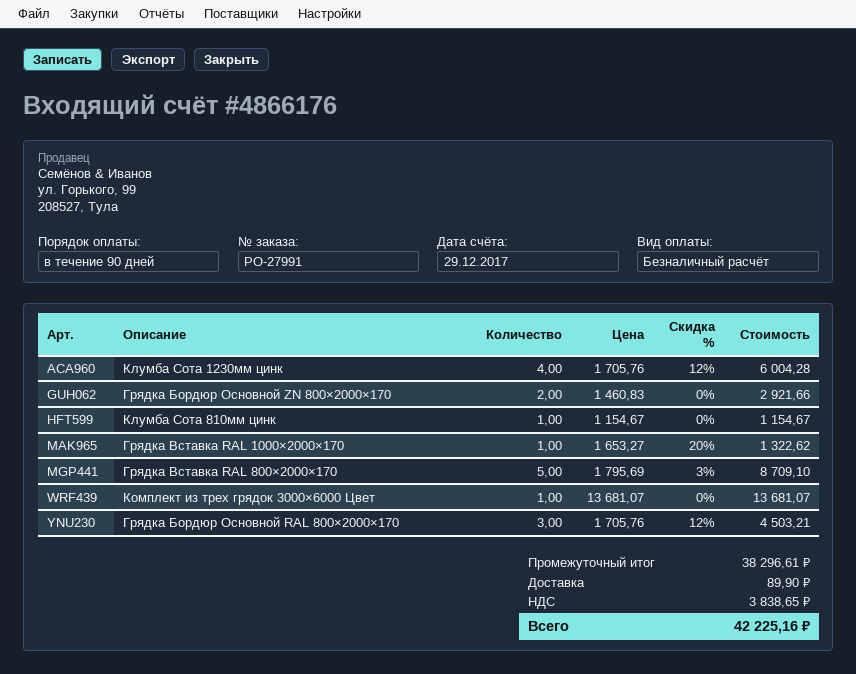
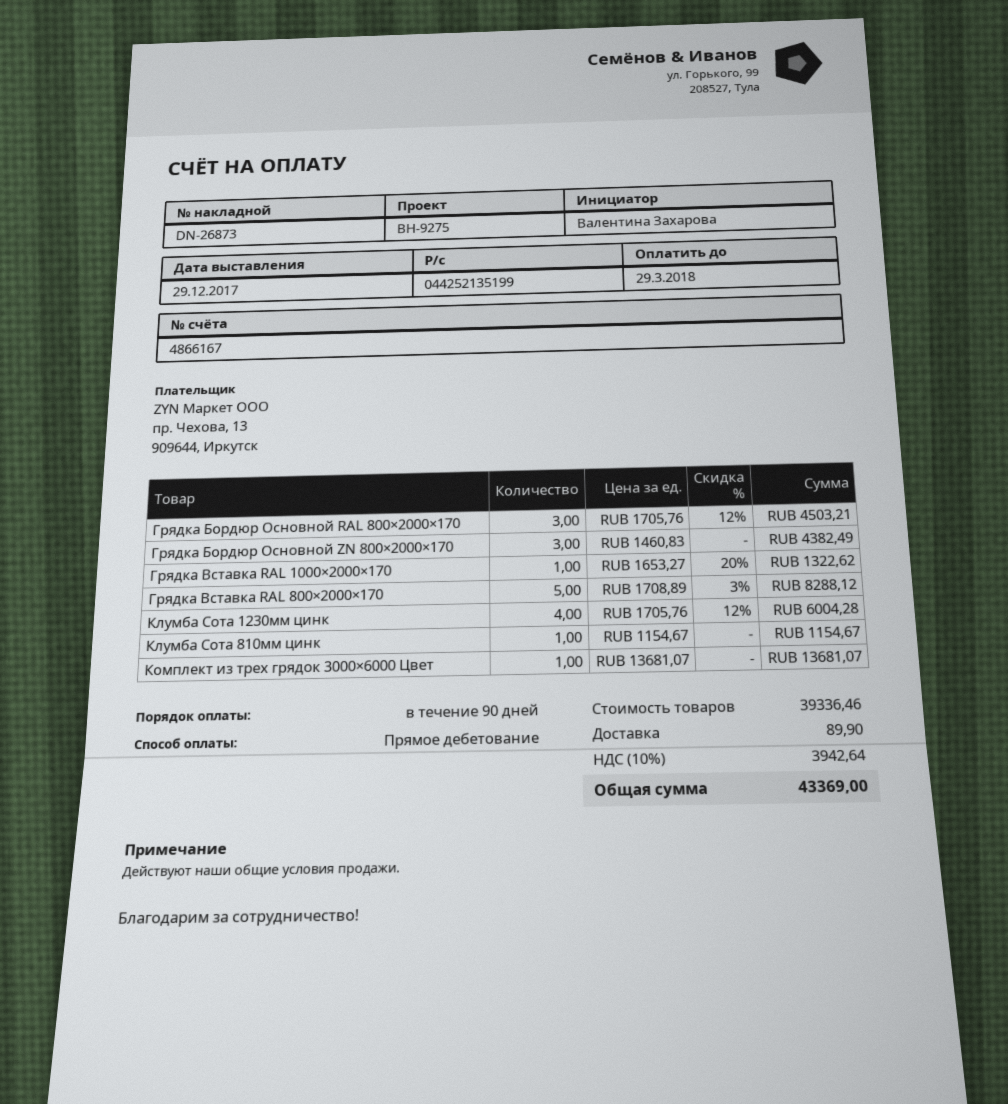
invoice number: 4866176 -> 4866167
payment method: bank transfer -> direct debit
Грядка Бордюр Основной ZN 800×2000×170: 2 x 1460.83 = 2921.66 -> 3 x 1460.83 = 4382.49
Грядка Вставка RAL 800×2000×170: 5 x 1795.69 - 3% = 8709.10 -> 5 x 1708.89 - 3% = 8288.12
subtotal: 38296.61 -> 39336.46
tax: 3838.65 -> 3942.64
total: 42225.16 -> 43369.00

